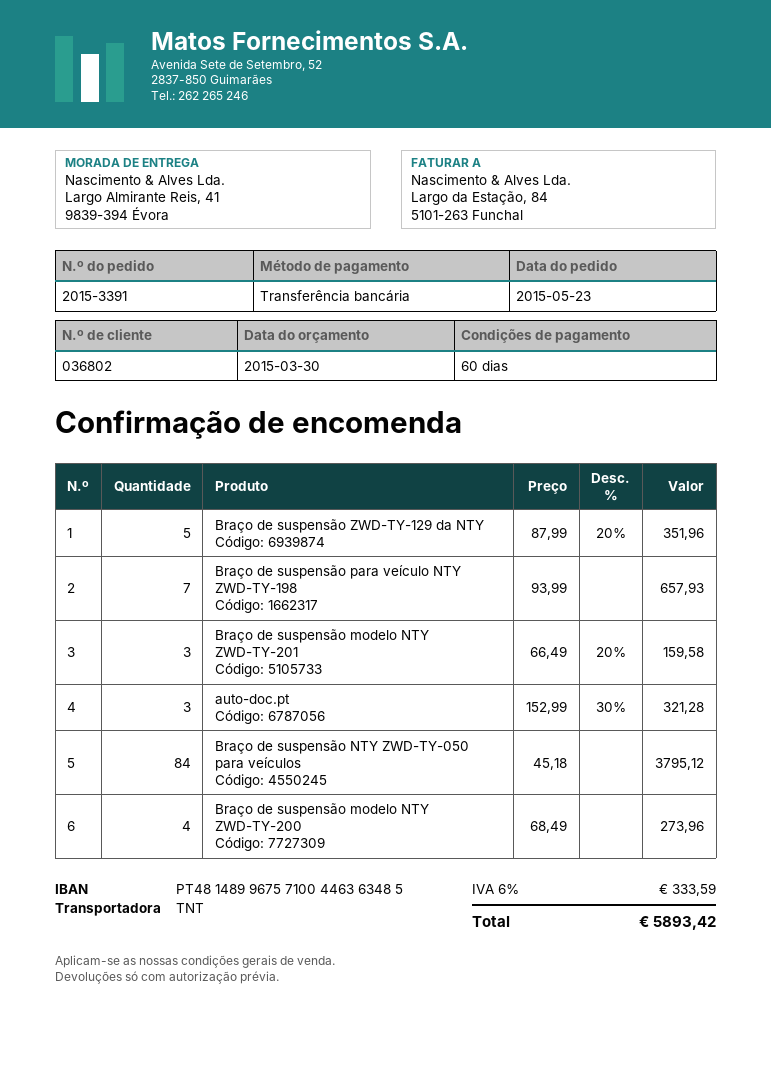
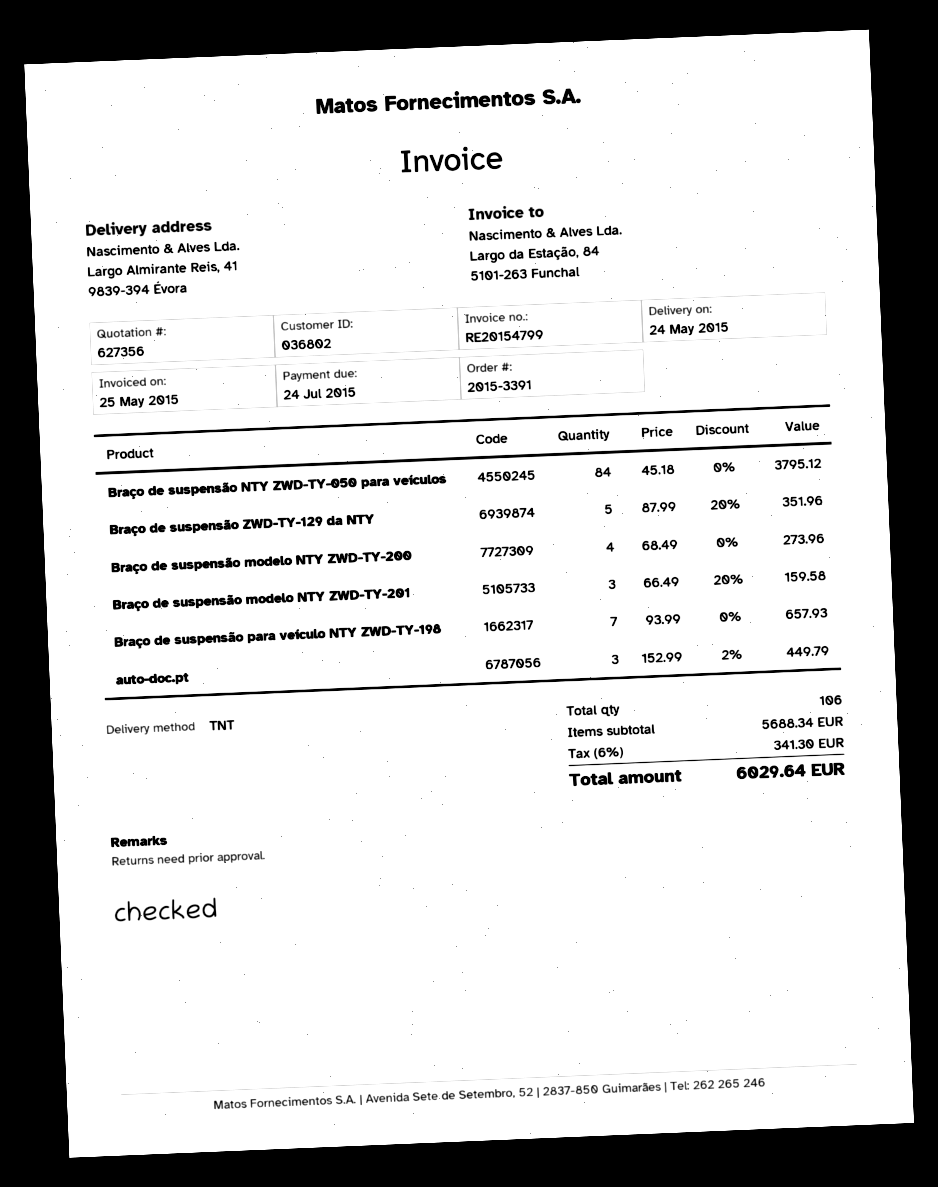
auto-doc.pt: 3 x 152.99 - 30% = 321.28 -> 3 x 152.99 - 2% = 449.79
tax: 6% = 333.59 -> 6% = 341.30
total: 5893.42 -> 6029.64

